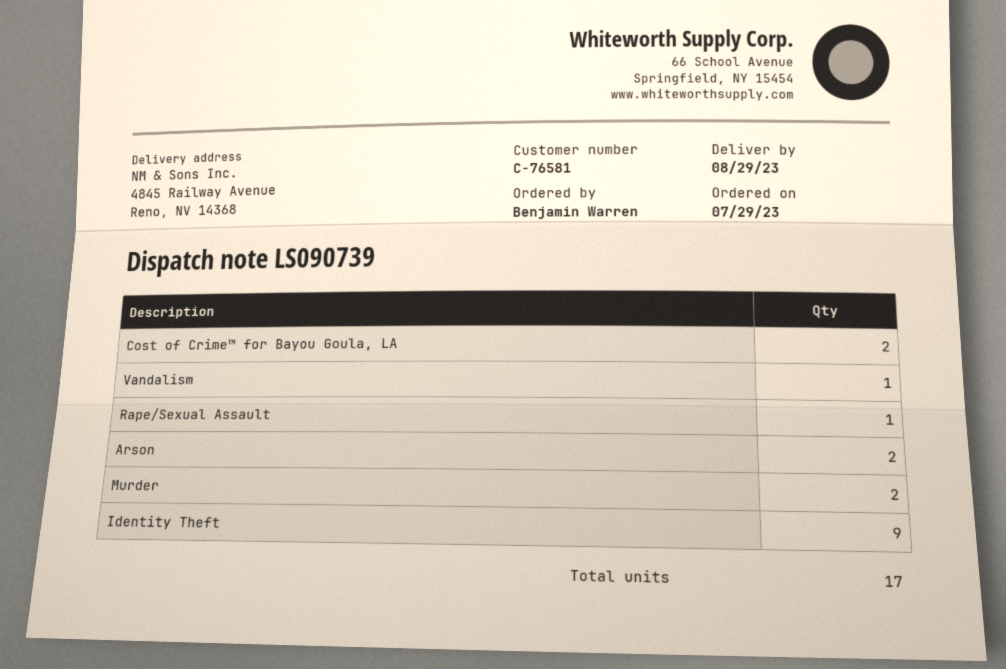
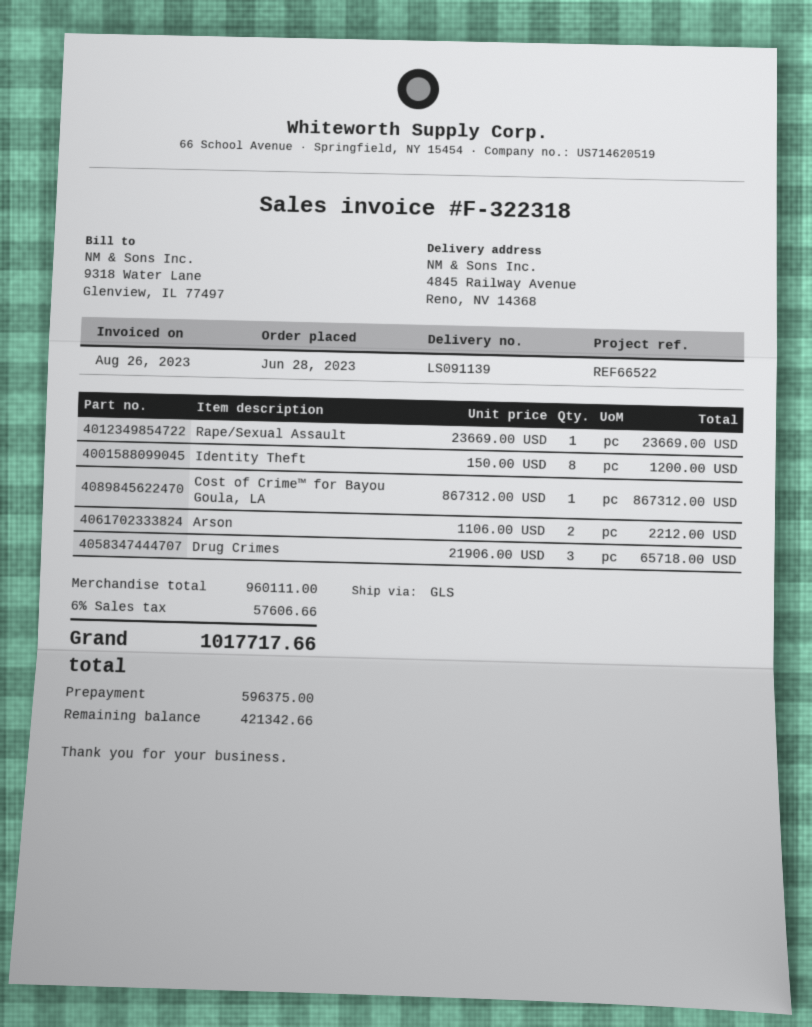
order date: 2023-07-29 -> 2023-06-28
delivery note number: LS090739 -> LS091139
Cost of Crime™ for Bayou Goula, LA: 2 -> 1
Vandalism: 1 -> none
Murder: 2 -> none
Identity Theft: 9 -> 8
Drug Crimes: none -> 3

